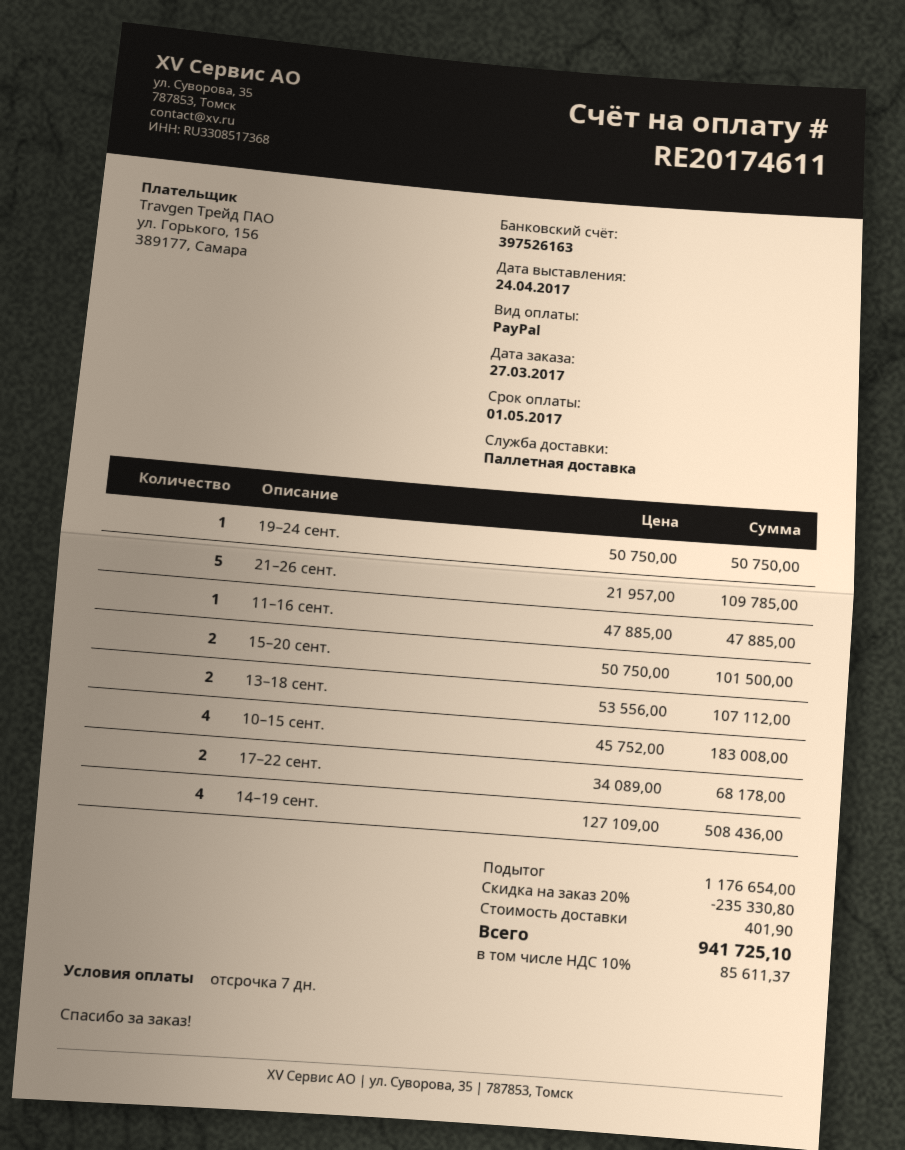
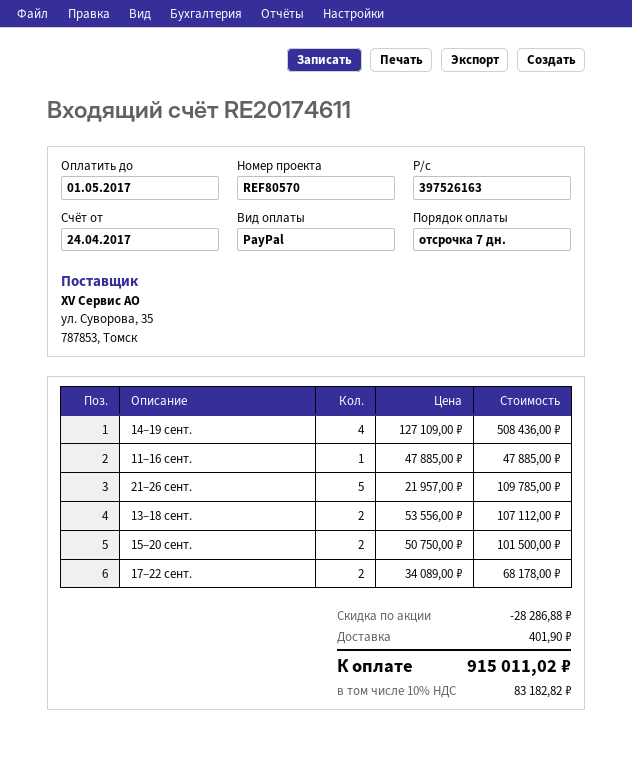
19–24 сент.: 1 x 50750.00 = 50750.00 -> none
10–15 сент.: 4 x 45752.00 = 183008.00 -> none
discount: 235330.80 -> 28286.88
tax: 10% = 85611.37 -> 10% = 83182.82
total: 941725.10 -> 915011.02

